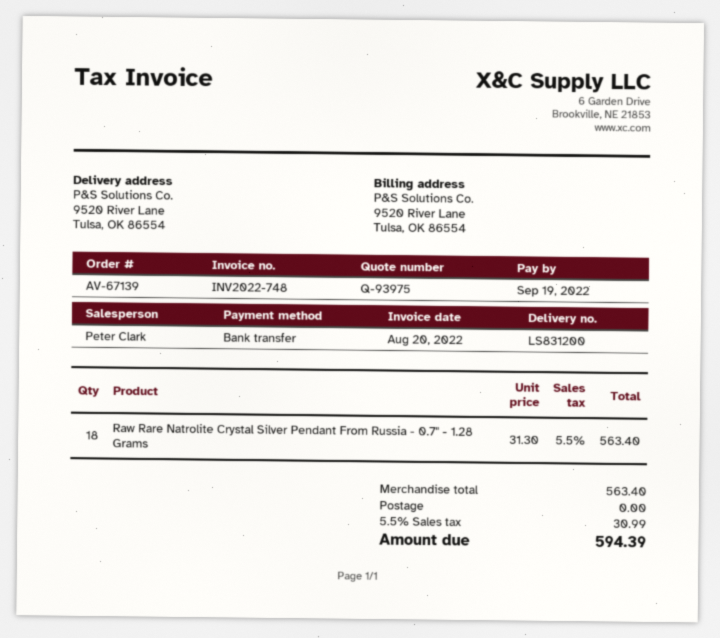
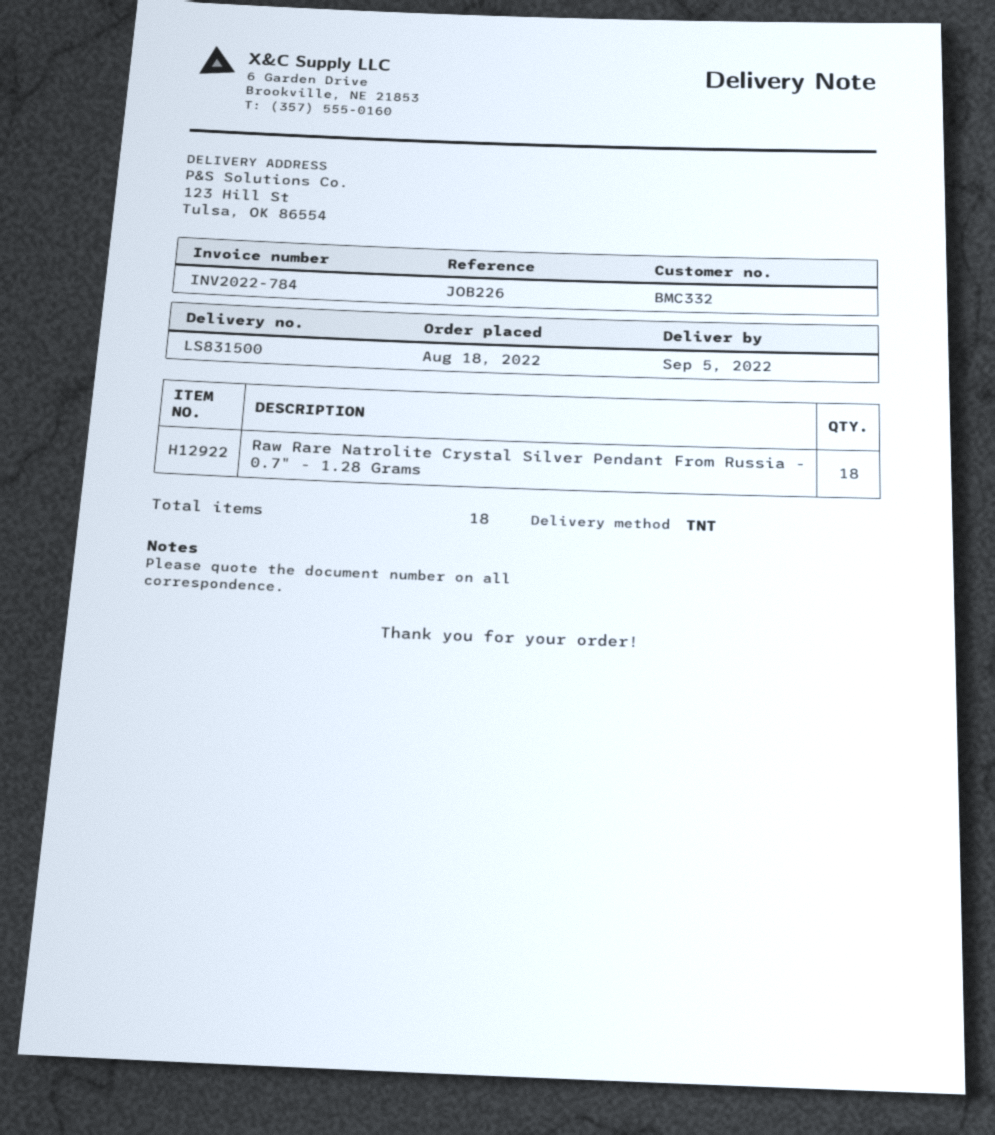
delivery note number: LS831200 -> LS831500
invoice number: INV2022-748 -> INV2022-784
ship to: 9520 River Lane, Tulsa, OK 86554 -> 123 Hill St, Tulsa, OK 86554

